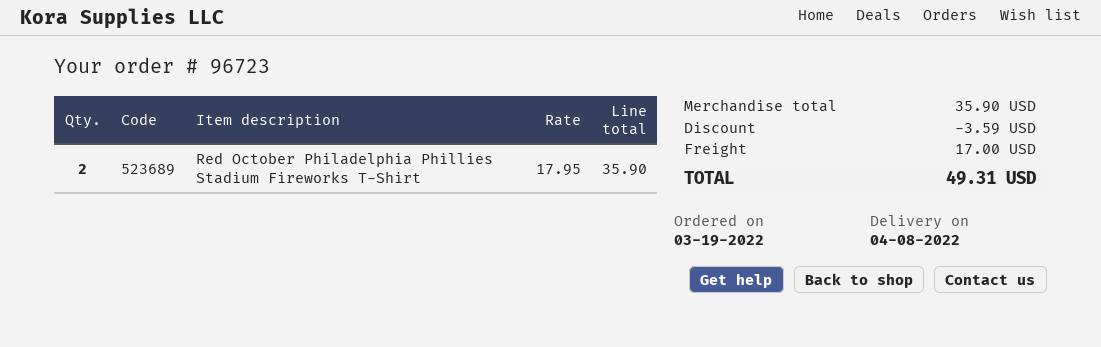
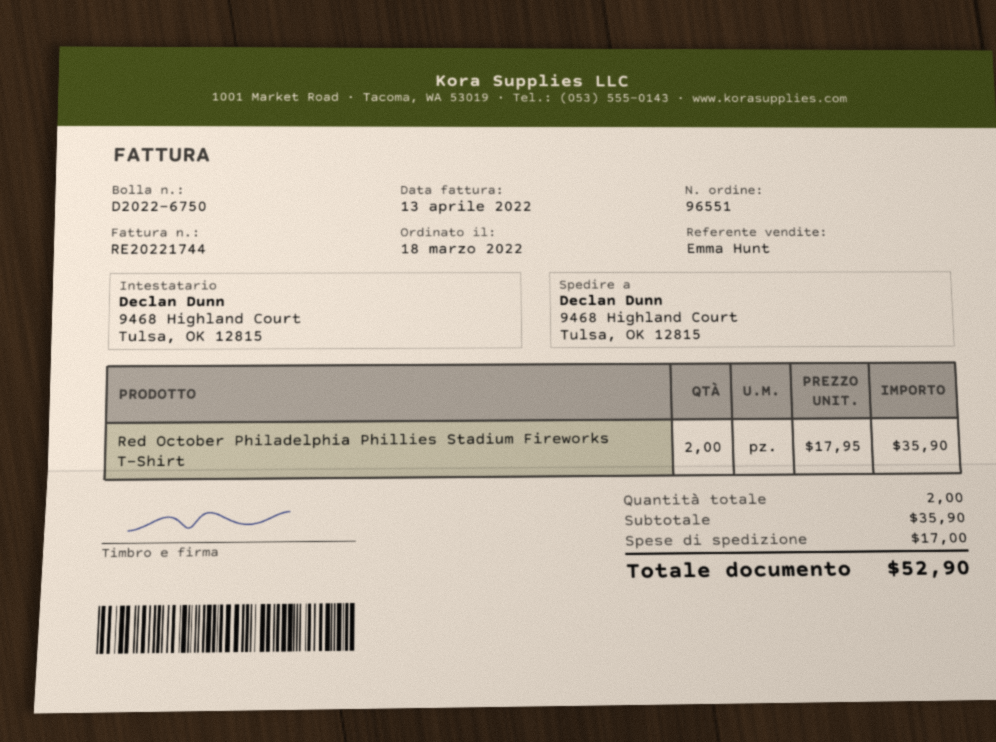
order number: 96723 -> 96551
order date: 2022-03-19 -> 2022-03-18
discount: 3.59 -> none
total: 49.31 -> 52.90

